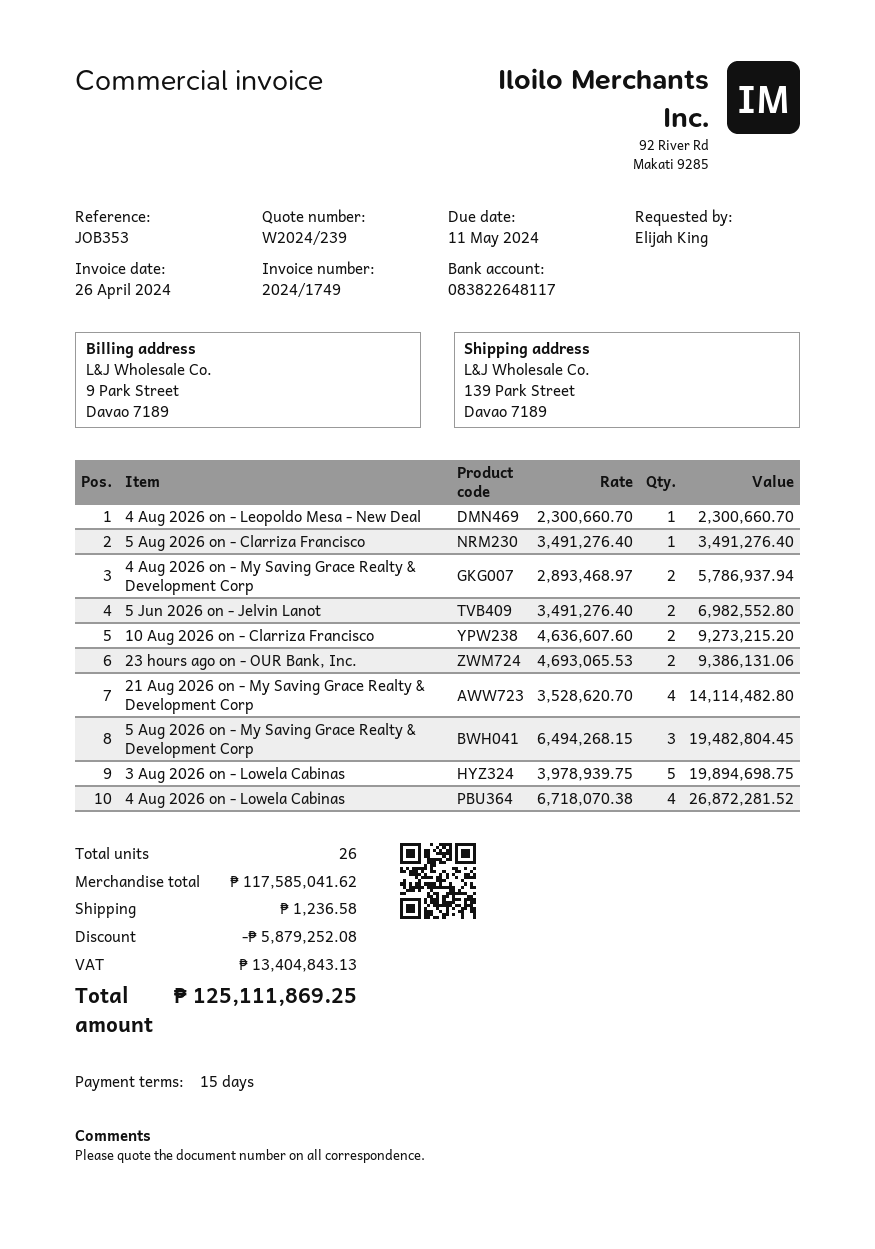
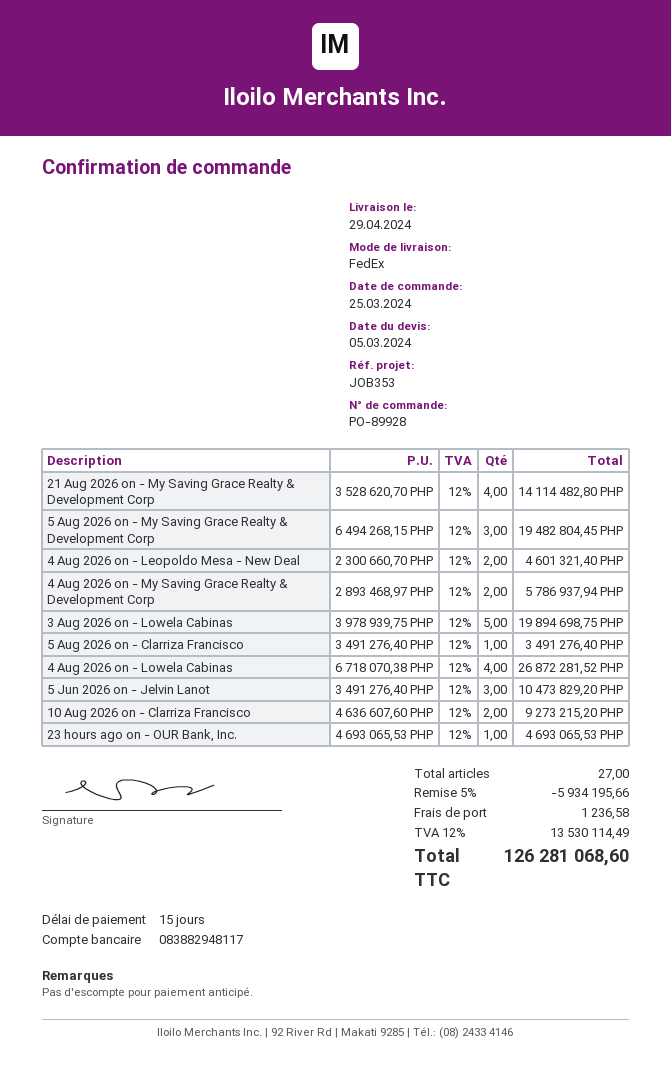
bank account: 083822648117 -> 083882948117
4 Aug 2026 on - Leopoldo Mesa - New Deal: 1 x 2300660.70 = 2300660.70 -> 2 x 2300660.70 = 4601321.40
5 Jun 2026 on - Jelvin Lanot: 2 x 3491276.40 = 6982552.80 -> 3 x 3491276.40 = 10473829.20
23 hours ago on - OUR Bank, Inc.: 2 x 4693065.53 = 9386131.06 -> 1 x 4693065.53 = 4693065.53
total quantity: 26 -> 27
discount: 5879252.08 -> 5934195.66
tax: 13404843.13 -> 13530114.49
total: 125111869.25 -> 126281068.60

